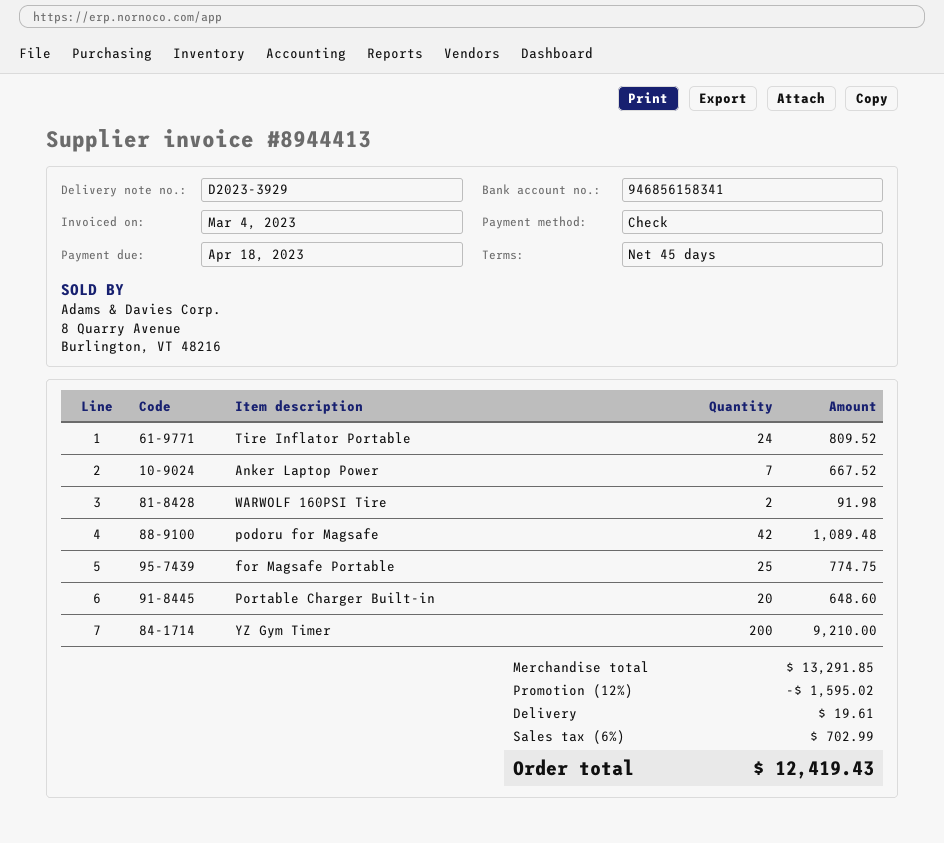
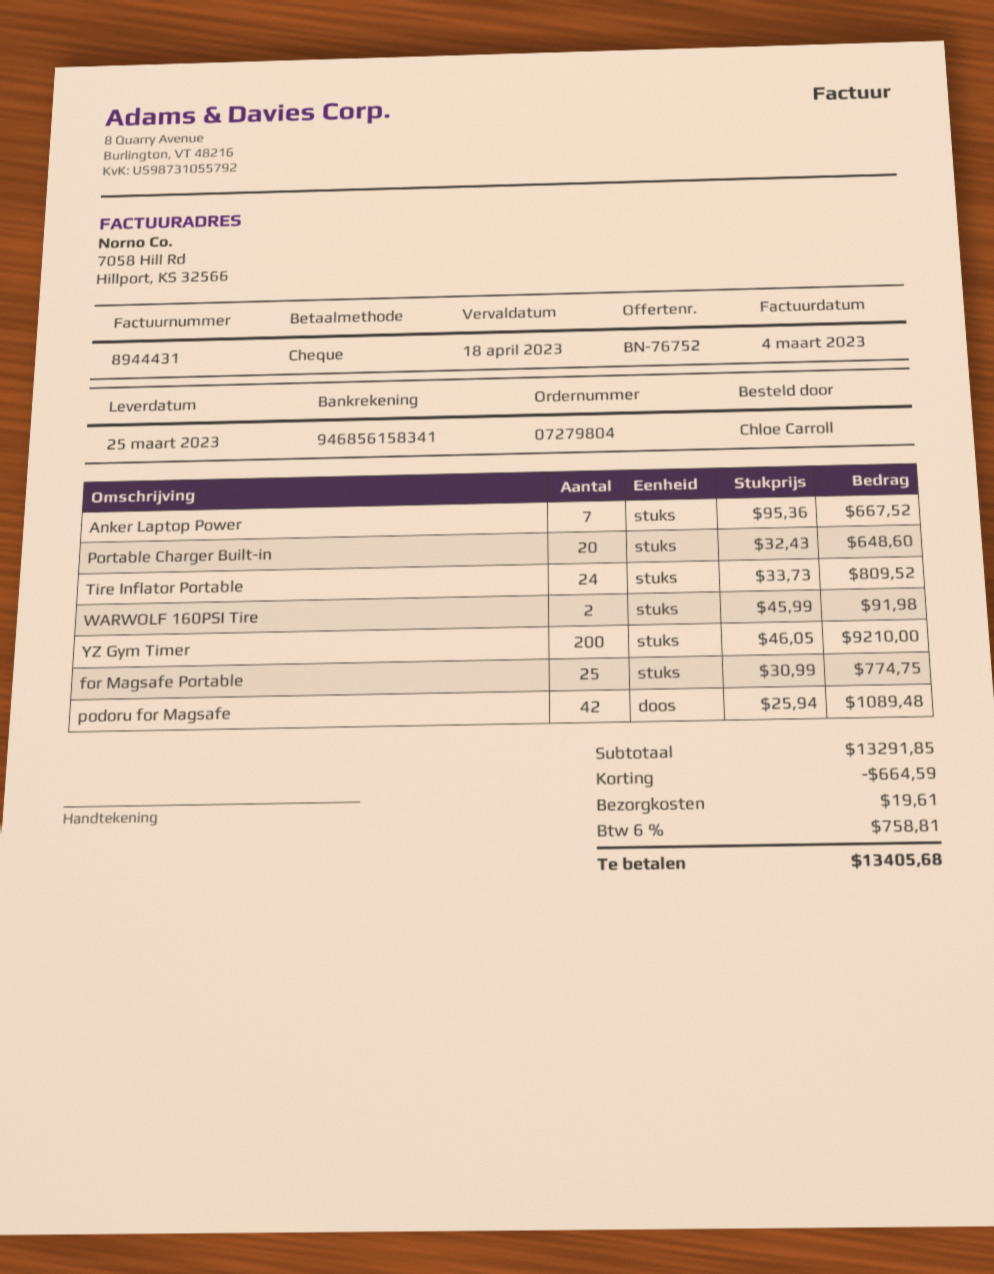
invoice number: 8944413 -> 8944431
discount: 1595.02 -> 664.59
tax: 6% = 702.99 -> 6% = 758.81
total: 12419.43 -> 13405.68

